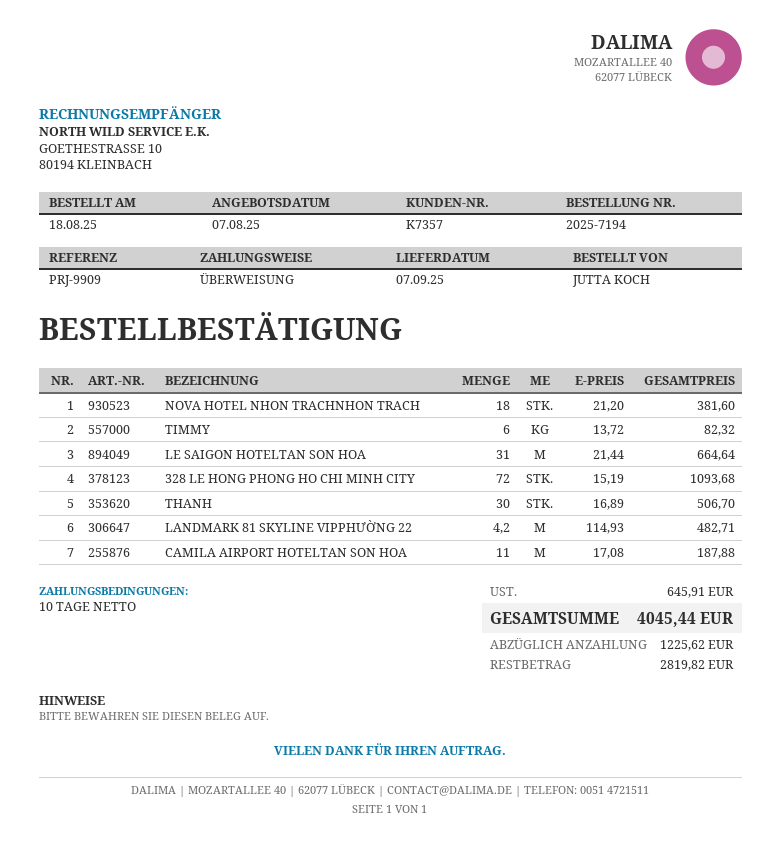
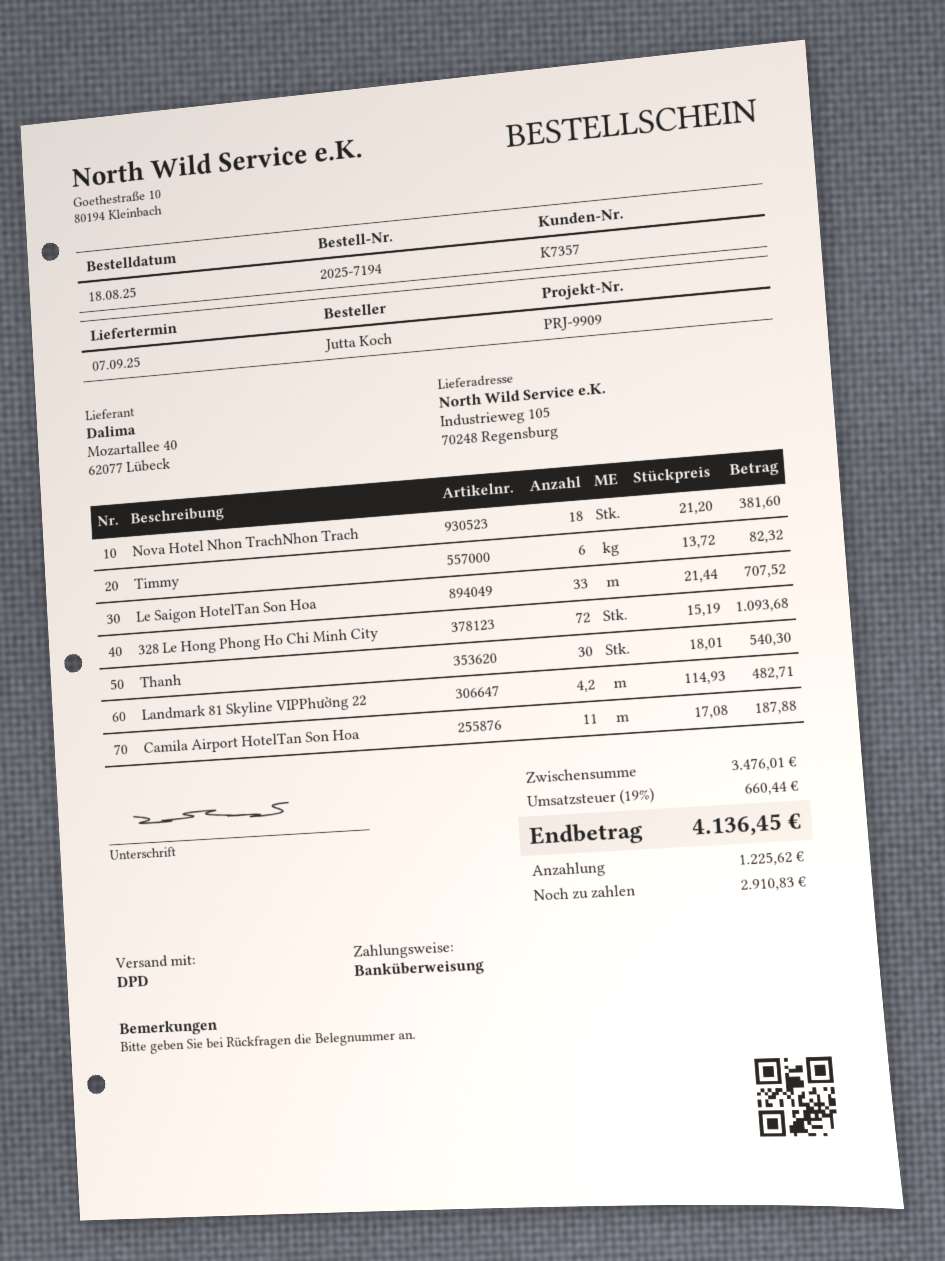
LE SAIGON HOTELTAN SON HOA: 31 x 21.44 = 664.64 -> 33 x 21.44 = 707.52
THANH: 30 x 16.89 = 506.70 -> 30 x 18.01 = 540.30
tax: 645.91 -> 660.44
total: 4045.44 -> 4136.45
balance: 2819.82 -> 2910.83

